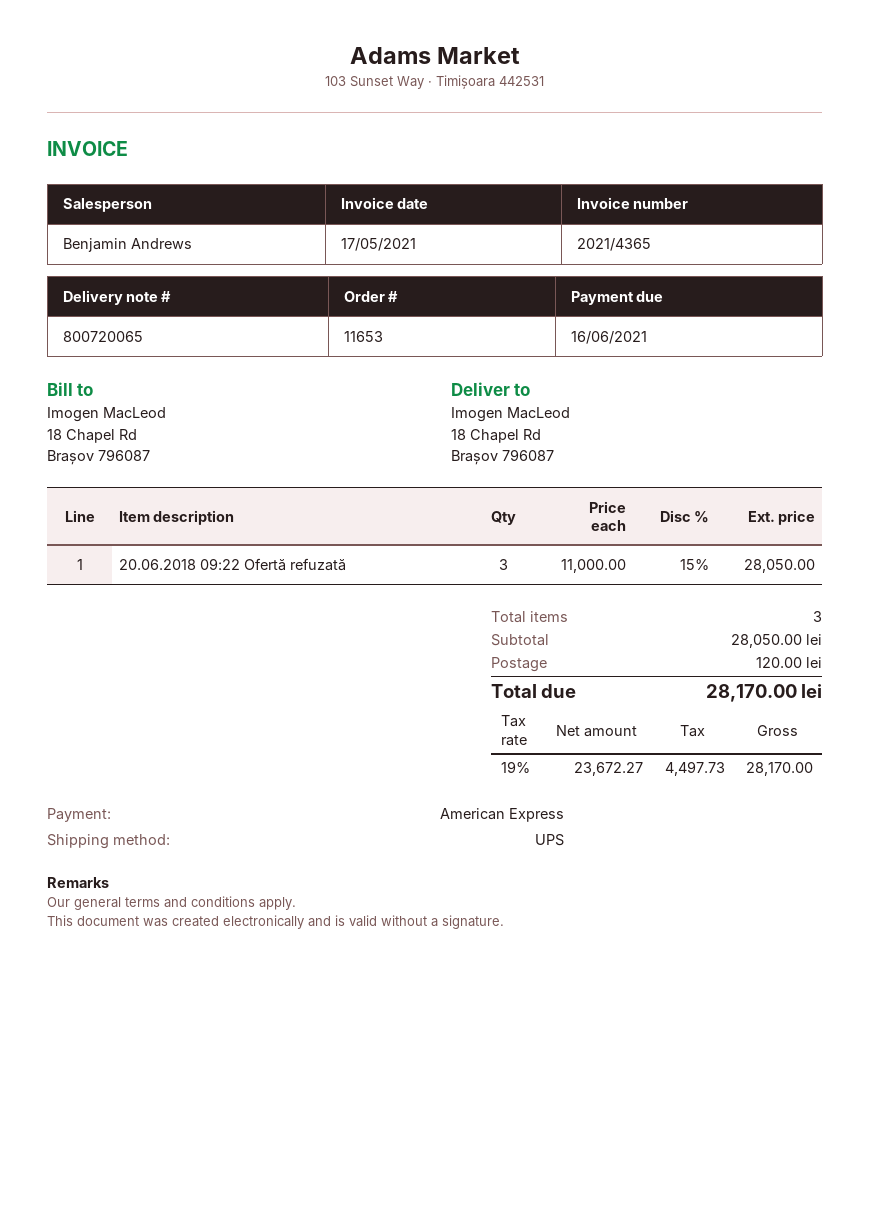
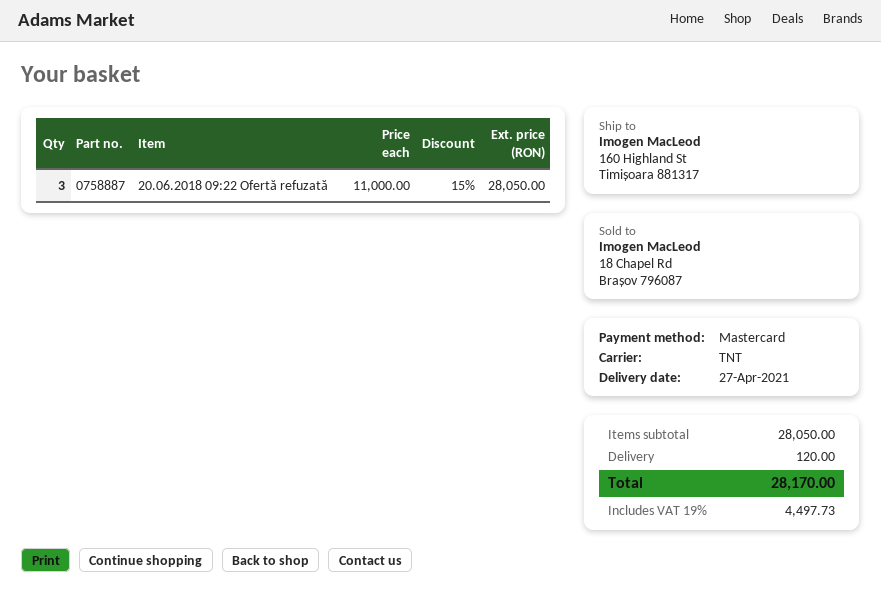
payment method: American Express -> Mastercard
shipping method: UPS -> TNT
ship to: 18 Chapel Rd, Brașov 796087 -> 160 Highland St, Timișoara 881317

